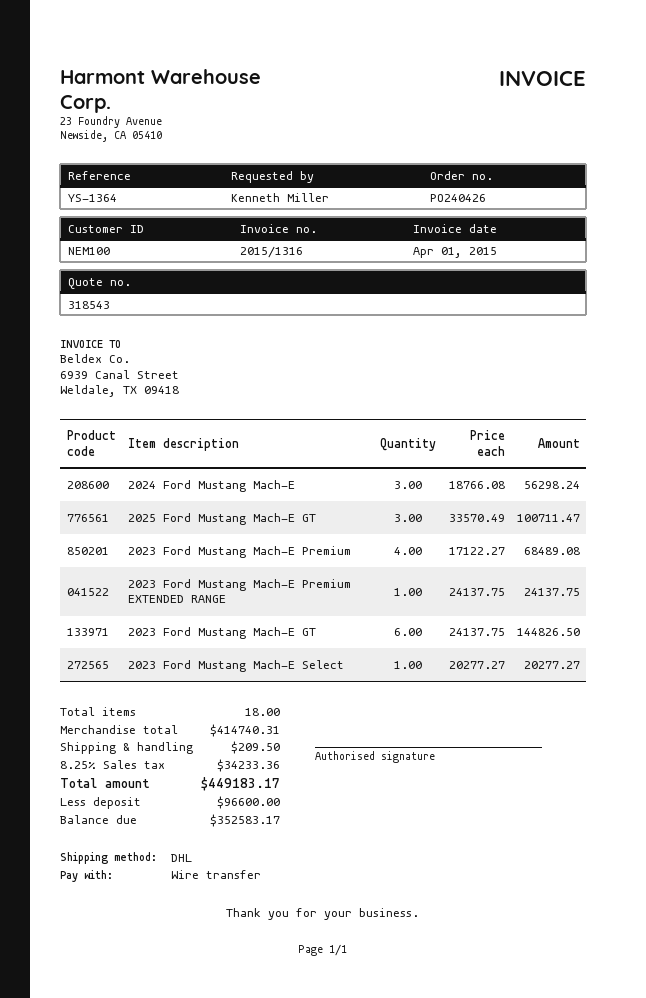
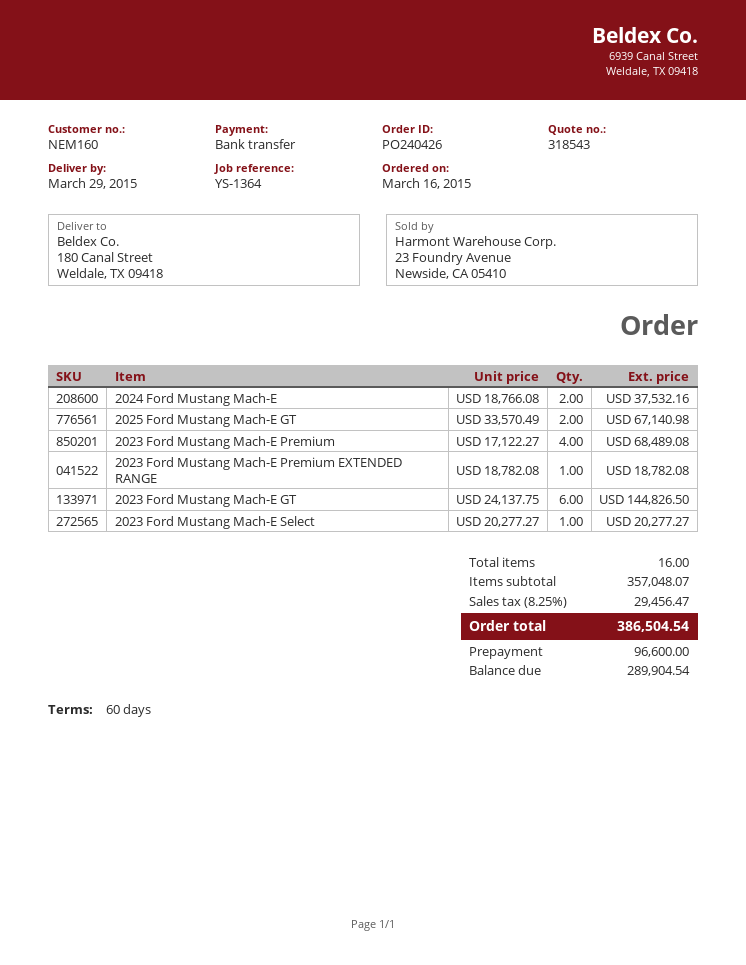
customer number: NEM100 -> NEM160
2024 Ford Mustang Mach-E: 3 x 18766.08 = 56298.24 -> 2 x 18766.08 = 37532.16
2025 Ford Mustang Mach-E GT: 3 x 33570.49 = 100711.47 -> 2 x 33570.49 = 67140.98
2023 Ford Mustang Mach-E Premium EXTENDED RANGE: 1 x 24137.75 = 24137.75 -> 1 x 18782.08 = 18782.08
total quantity: 18 -> 16
subtotal: 414740.31 -> 357048.07
shipping: 209.50 -> none
tax: 8.25% = 34233.36 -> 8.25% = 29456.47
total: 449183.17 -> 386504.54
balance: 352583.17 -> 289904.54

